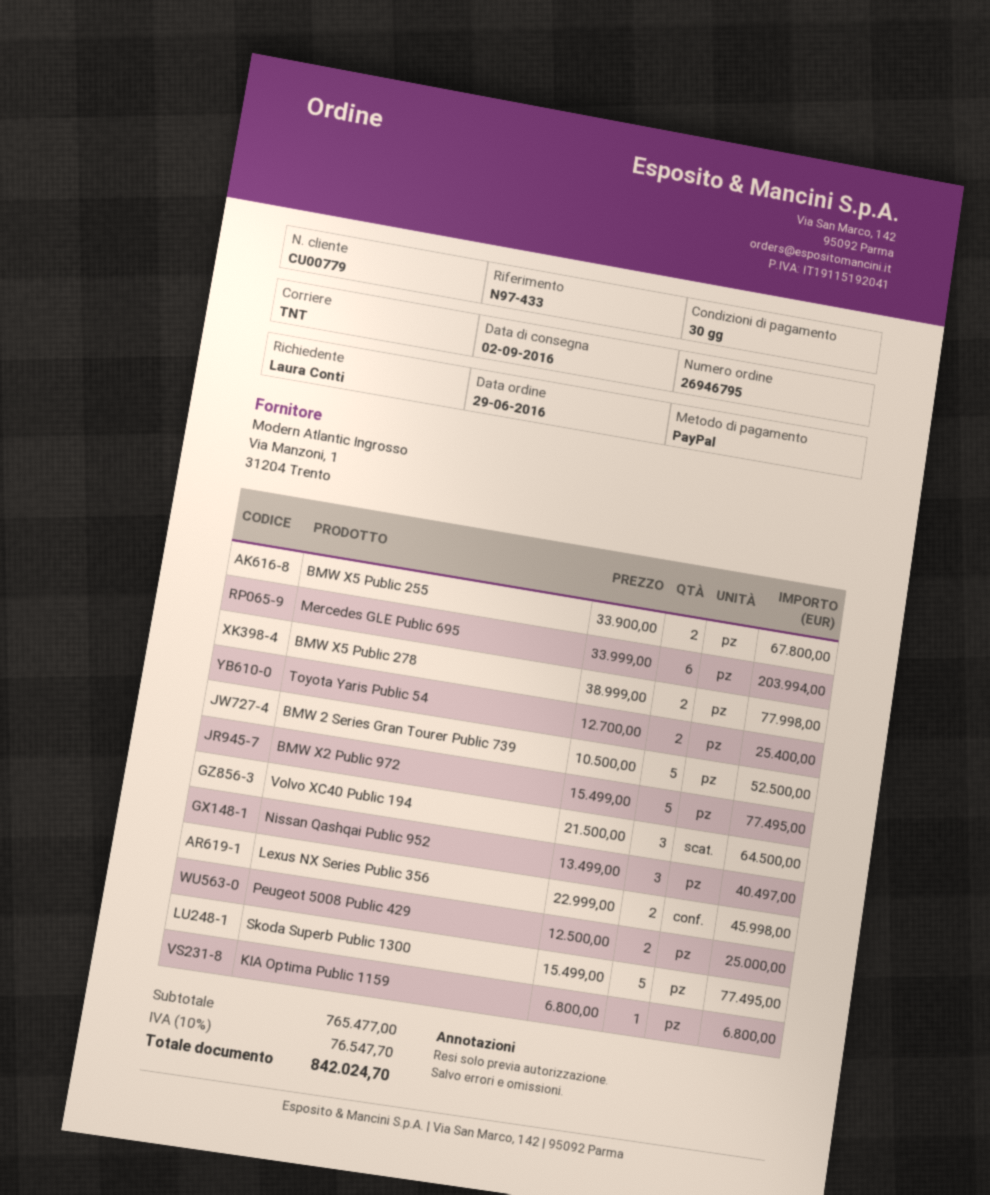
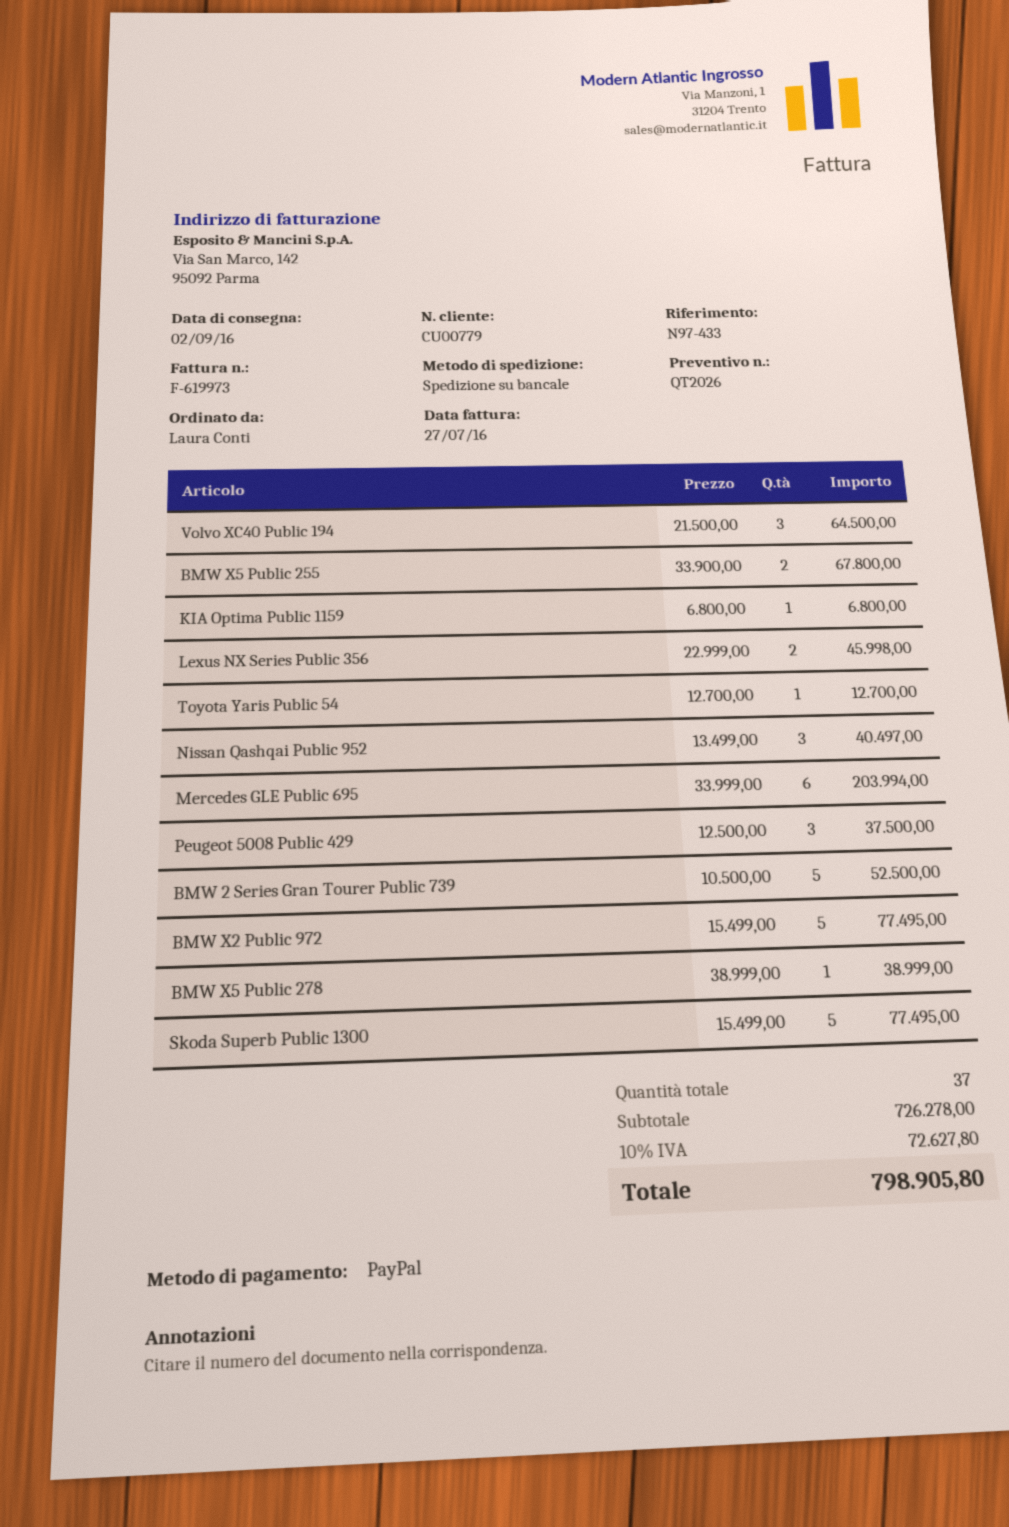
shipping method: TNT -> pallet freight
BMW X5 Public 278: 2 x 38999.00 = 77998.00 -> 1 x 38999.00 = 38999.00
Toyota Yaris Public 54: 2 x 12700.00 = 25400.00 -> 1 x 12700.00 = 12700.00
Peugeot 5008 Public 429: 2 x 12500.00 = 25000.00 -> 3 x 12500.00 = 37500.00
subtotal: 765477.00 -> 726278.00
tax: 10% = 76547.70 -> 10% = 72627.80
total: 842024.70 -> 798905.80

